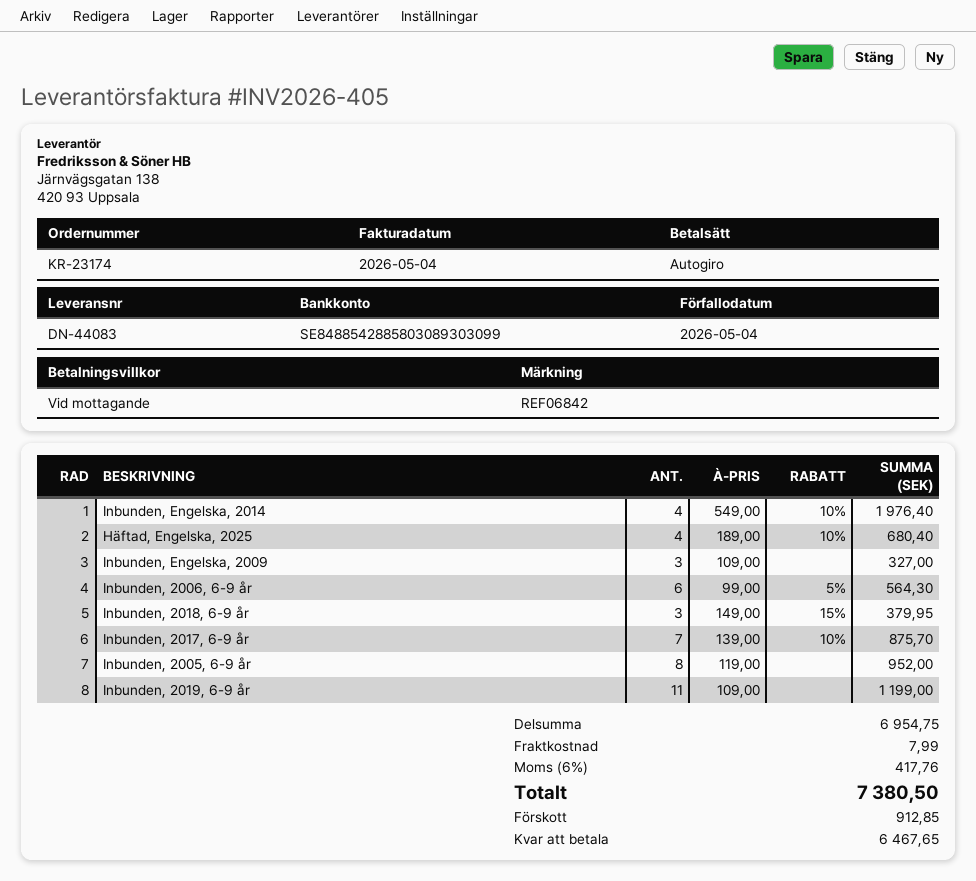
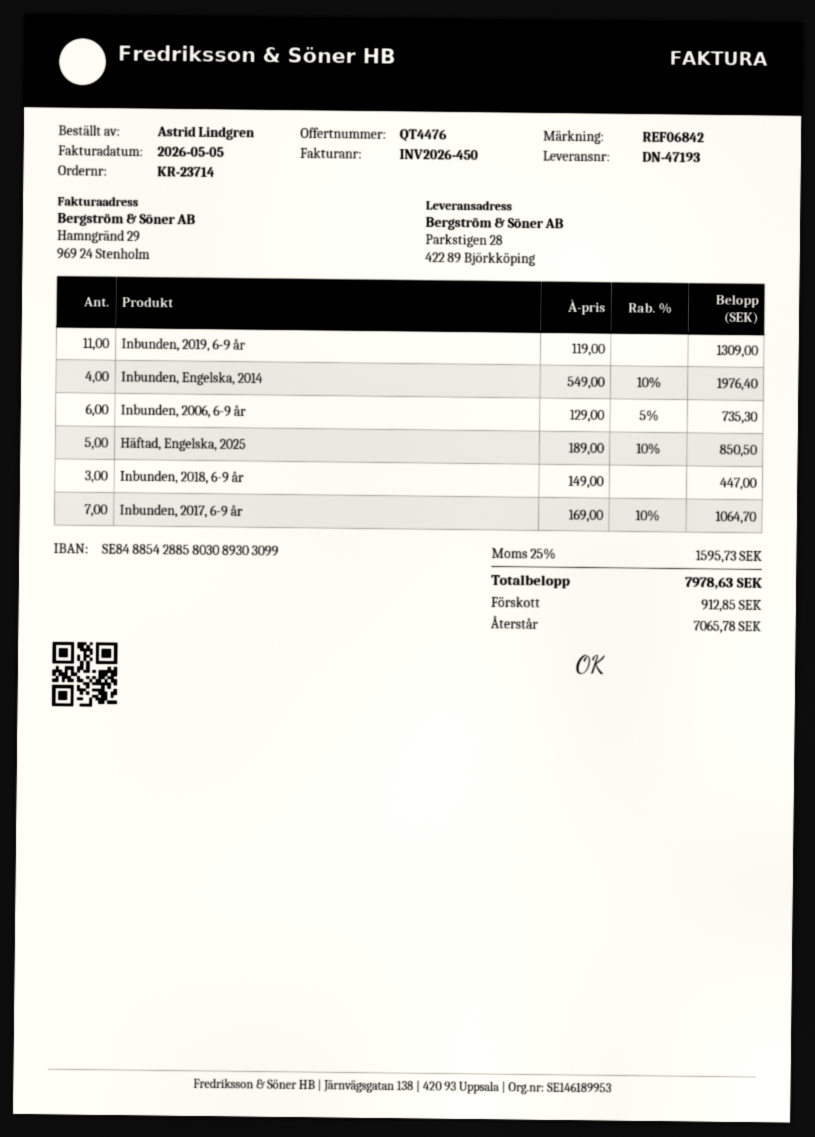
order number: KR-23174 -> KR-23714
delivery note number: DN-44083 -> DN-47193
invoice number: INV2026-405 -> INV2026-450
invoice date: 2026-05-04 -> 2026-05-05
Häftad, Engelska, 2025: 4 x 189.00 - 10% = 680.40 -> 5 x 189.00 - 10% = 850.50
Inbunden, Engelska, 2009: 3 x 109.00 = 327.00 -> none
Inbunden, 2006, 6-9 år: 6 x 99.00 - 5% = 564.30 -> 6 x 129.00 - 5% = 735.30
Inbunden, 2018, 6-9 år: 3 x 149.00 - 15% = 379.95 -> 3 x 149.00 = 447.00
Inbunden, 2017, 6-9 år: 7 x 139.00 - 10% = 875.70 -> 7 x 169.00 - 10% = 1064.70
Inbunden, 2005, 6-9 år: 8 x 119.00 = 952.00 -> none
Inbunden, 2019, 6-9 år: 11 x 109.00 = 1199.00 -> 11 x 119.00 = 1309.00
shipping: 7.99 -> none
tax: 6% = 417.76 -> 25% = 1595.73
total: 7380.50 -> 7978.63
balance: 6467.65 -> 7065.78

